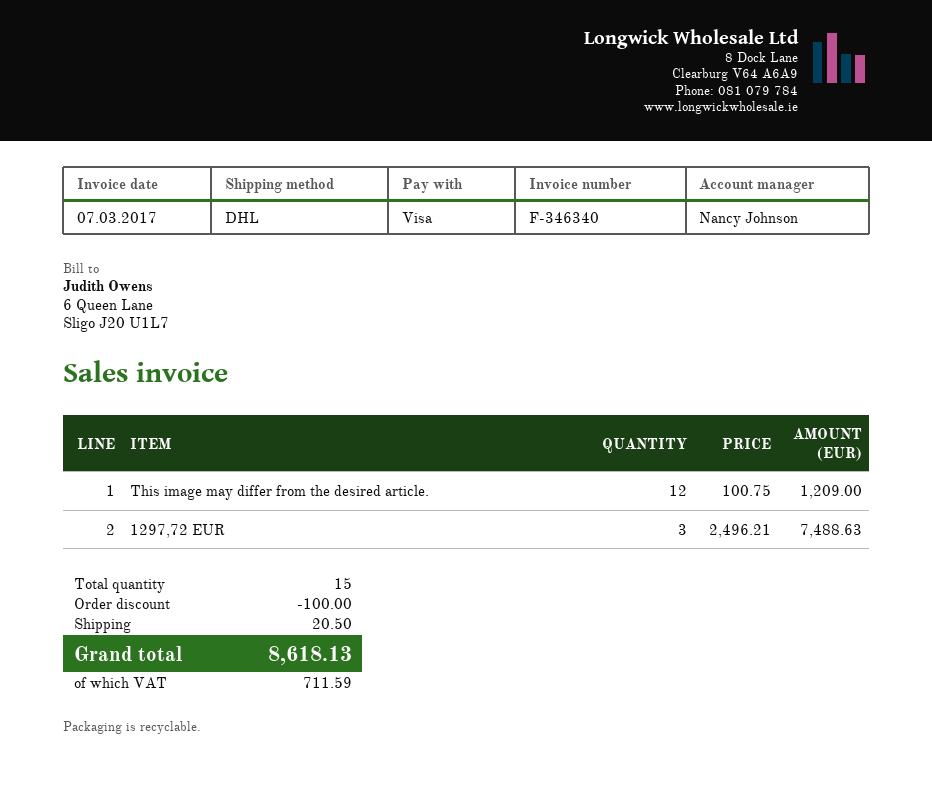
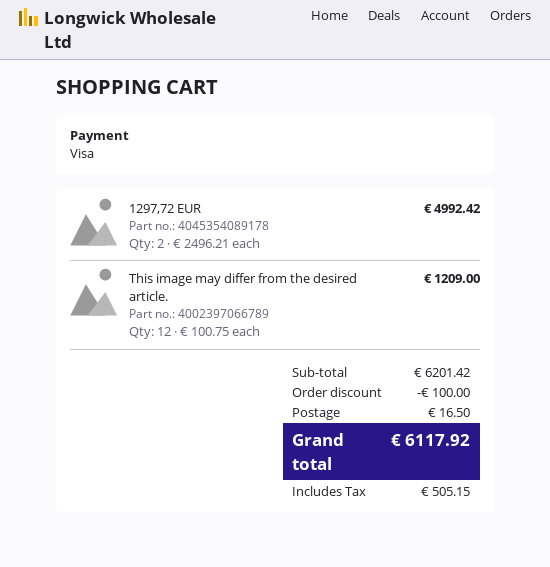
1297,72 EUR: 3 x 2496.21 = 7488.63 -> 2 x 2496.21 = 4992.42
shipping: 20.50 -> 16.50
tax: 711.59 -> 505.15
total: 8618.13 -> 6117.92

